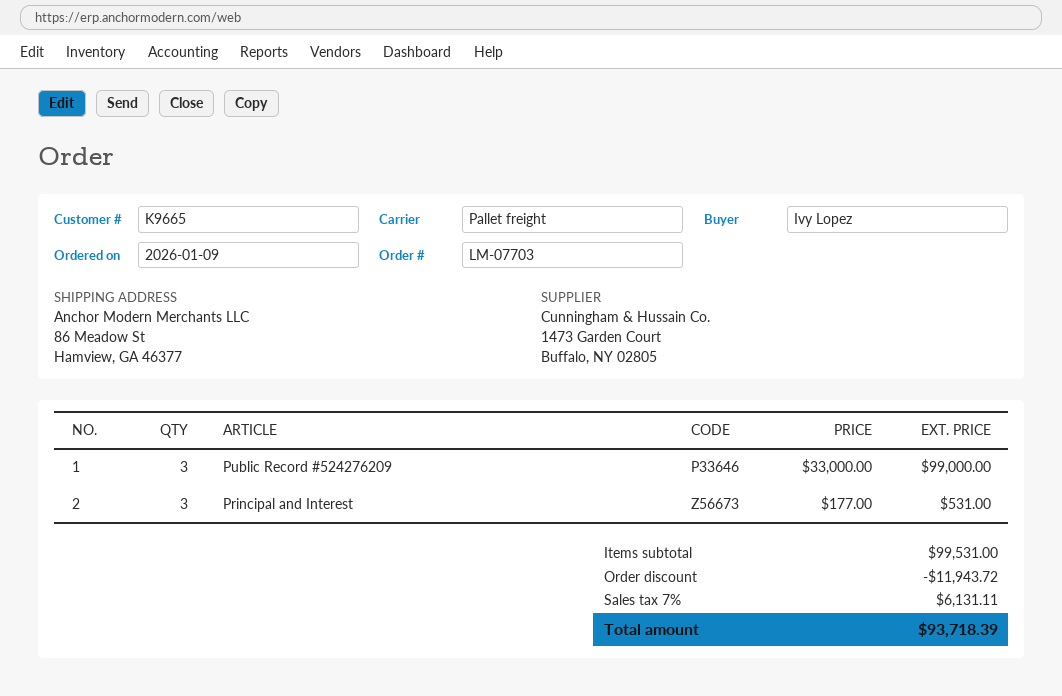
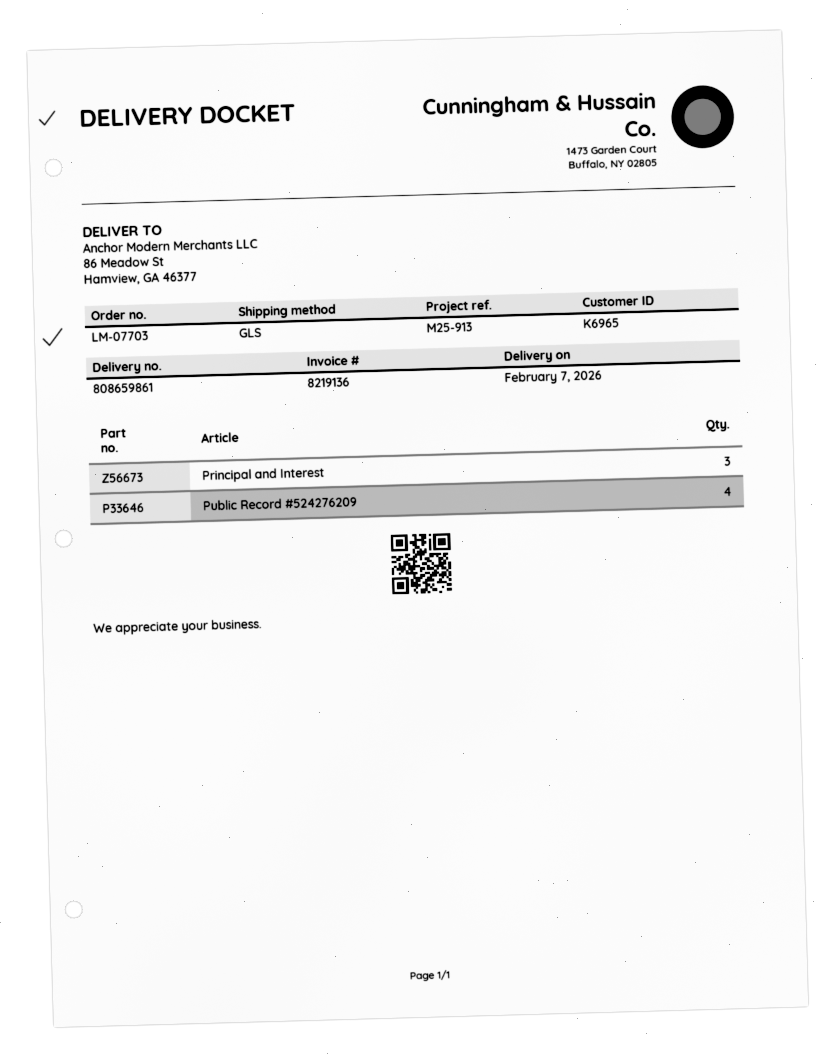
customer number: K9665 -> K6965
shipping method: pallet freight -> GLS
Public Record #524276209: 3 -> 4

